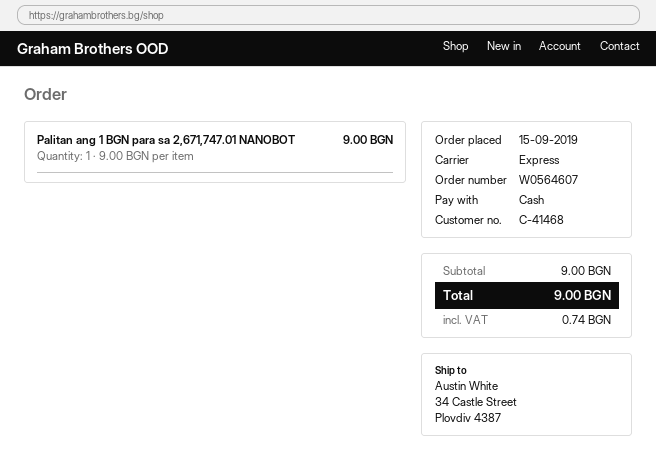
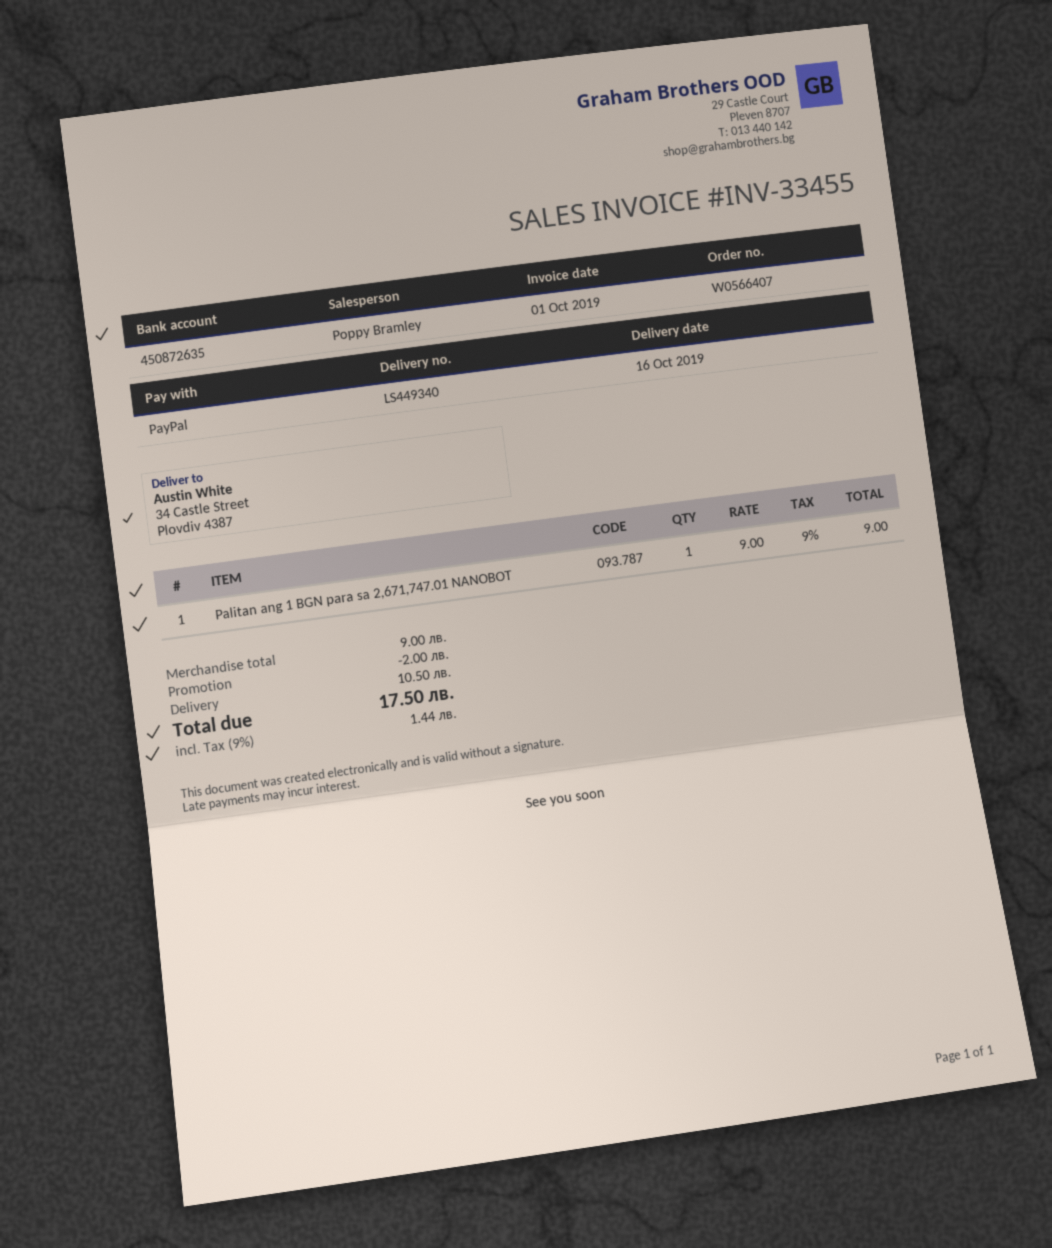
order number: W0564607 -> W0566407
payment method: cash -> PayPal
discount: none -> 2.00
shipping: none -> 10.50
tax: 0.74 -> 1.44
total: 9.00 -> 17.50

